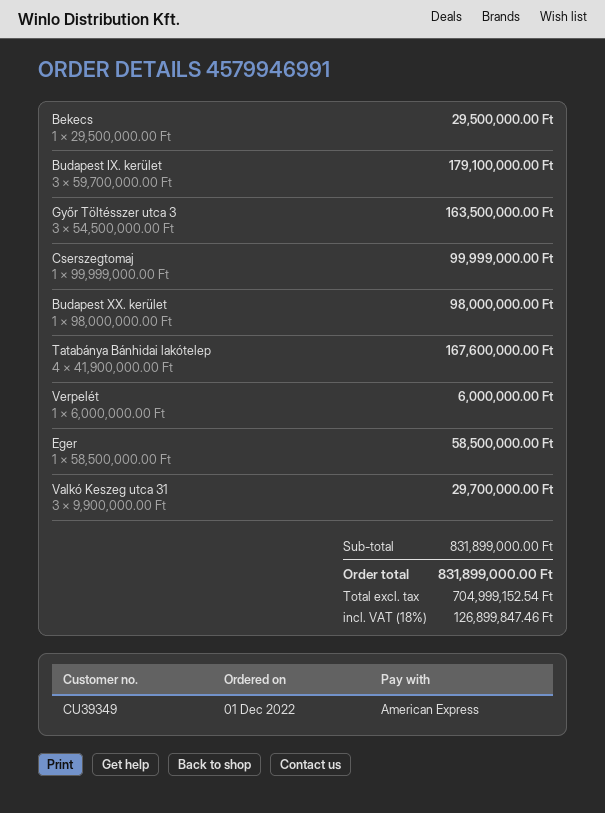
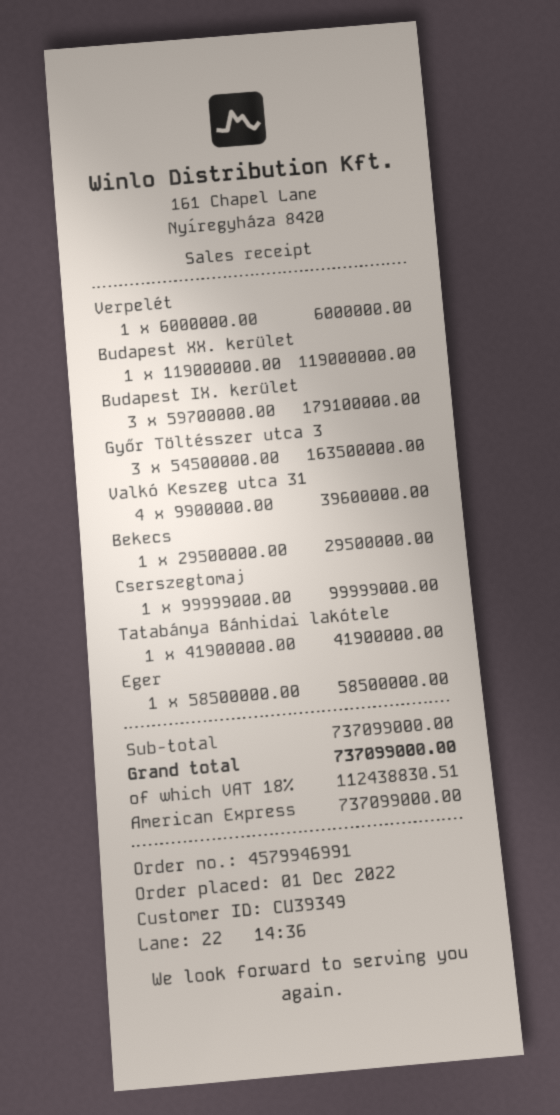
Budapest XX. kerület: 1 x 98000000.00 = 98000000.00 -> 1 x 119000000.00 = 119000000.00
Tatabánya Bánhidai lakótelep: 4 x 41900000.00 = 167600000.00 -> 1 x 41900000.00 = 41900000.00
Valkó Keszeg utca 31: 3 x 9900000.00 = 29700000.00 -> 4 x 9900000.00 = 39600000.00
subtotal: 831899000.00 -> 737099000.00
tax: 18% = 126899847.46 -> 18% = 112438830.51
total: 831899000.00 -> 737099000.00

